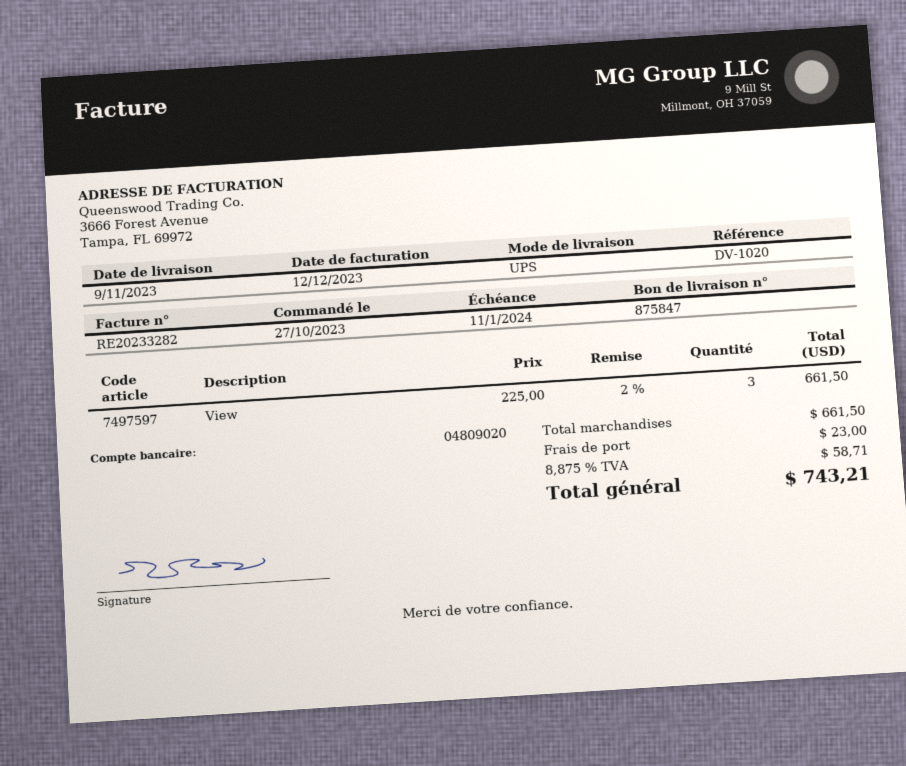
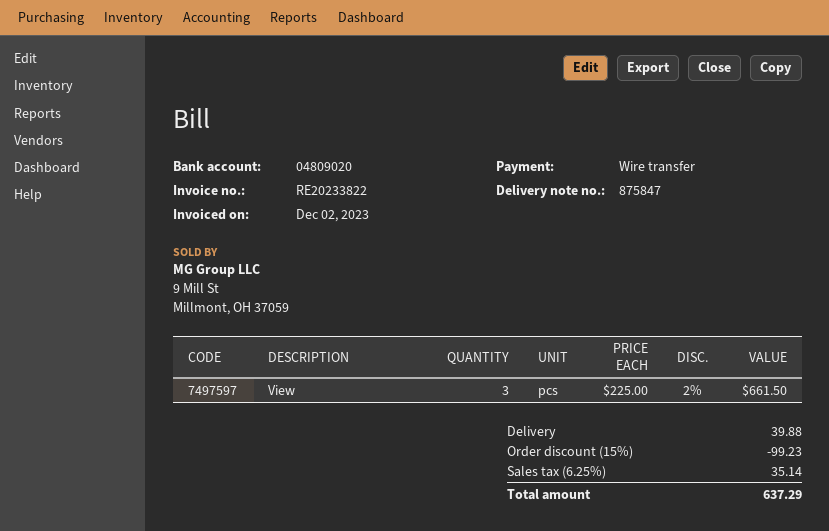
invoice number: RE20233282 -> RE20233822
invoice date: 2023-12-12 -> 2023-12-02
discount: none -> 15% = 99.23
shipping: 23.00 -> 39.88
tax: 8.875% = 58.71 -> 6.25% = 35.14
total: 743.21 -> 637.29

